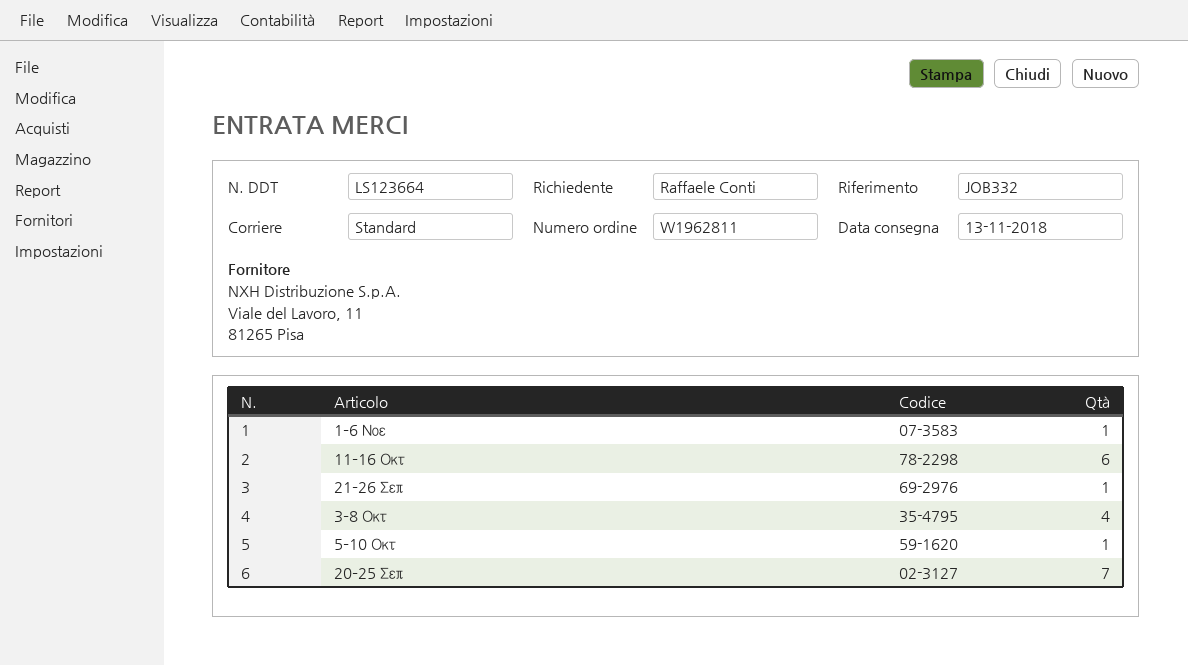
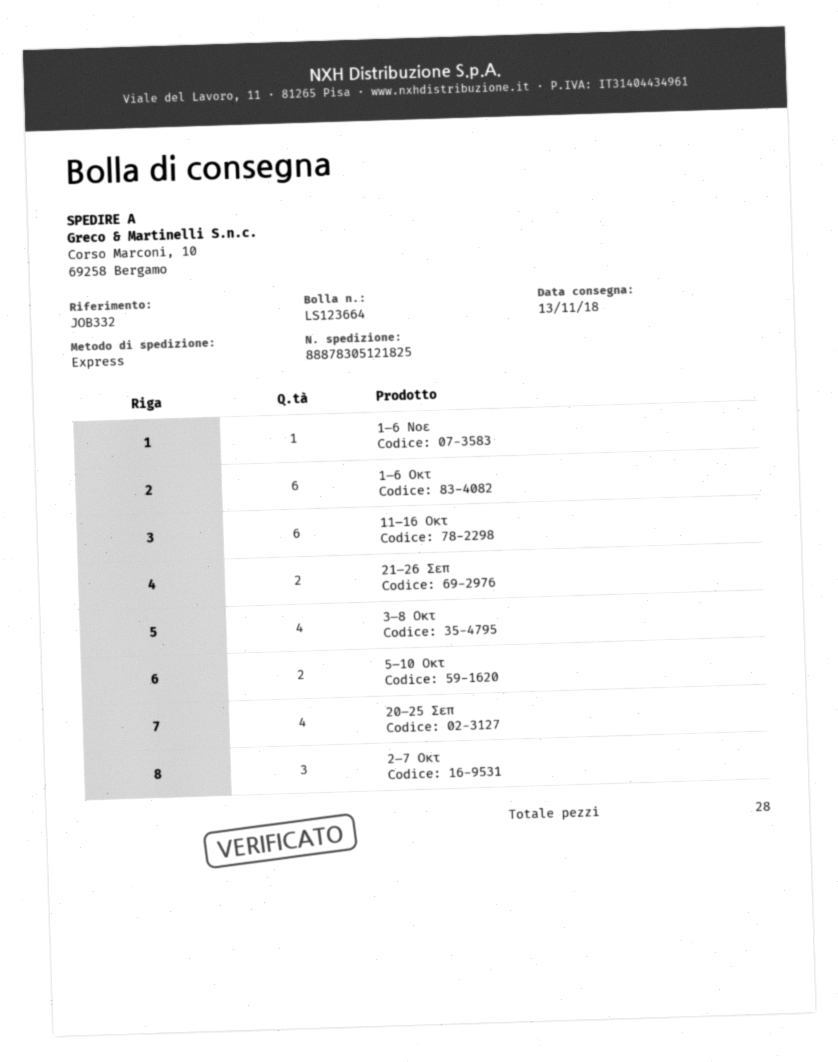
shipping method: standard -> express
21–26 Σεπ: 1 -> 2
5–10 Οκτ: 1 -> 2
20–25 Σεπ: 7 -> 4
1–6 Οκτ: none -> 6
2–7 Οκτ: none -> 3

